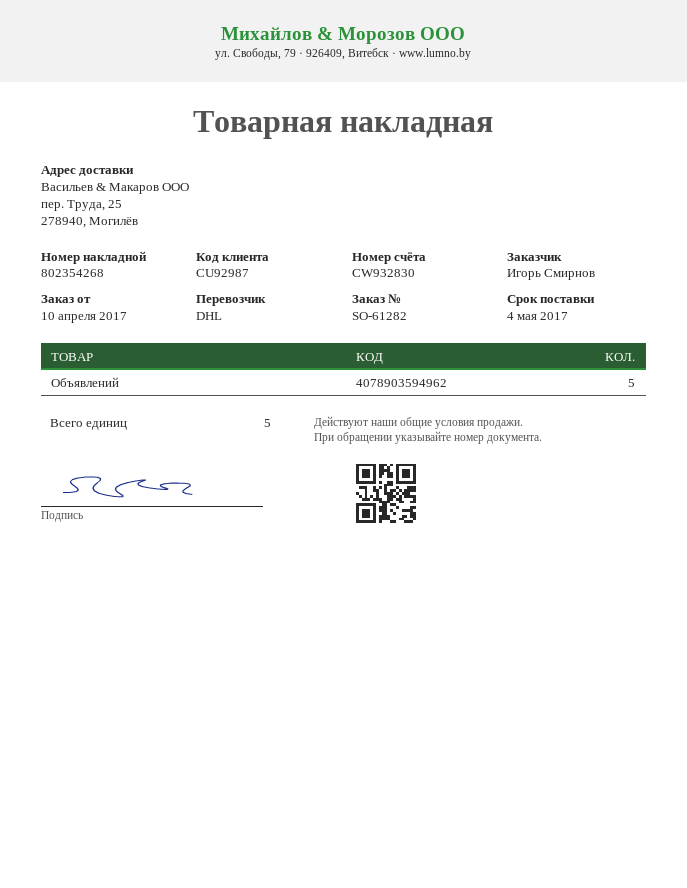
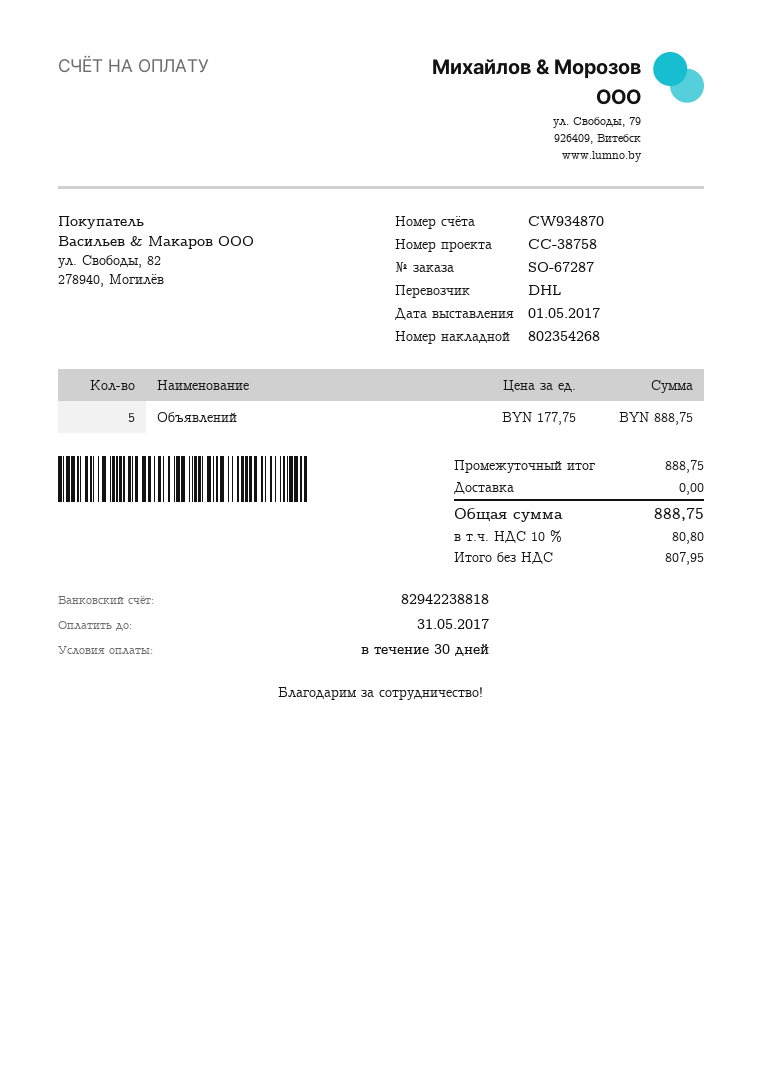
order number: SO-61282 -> SO-67287
invoice number: CW932830 -> CW934870

